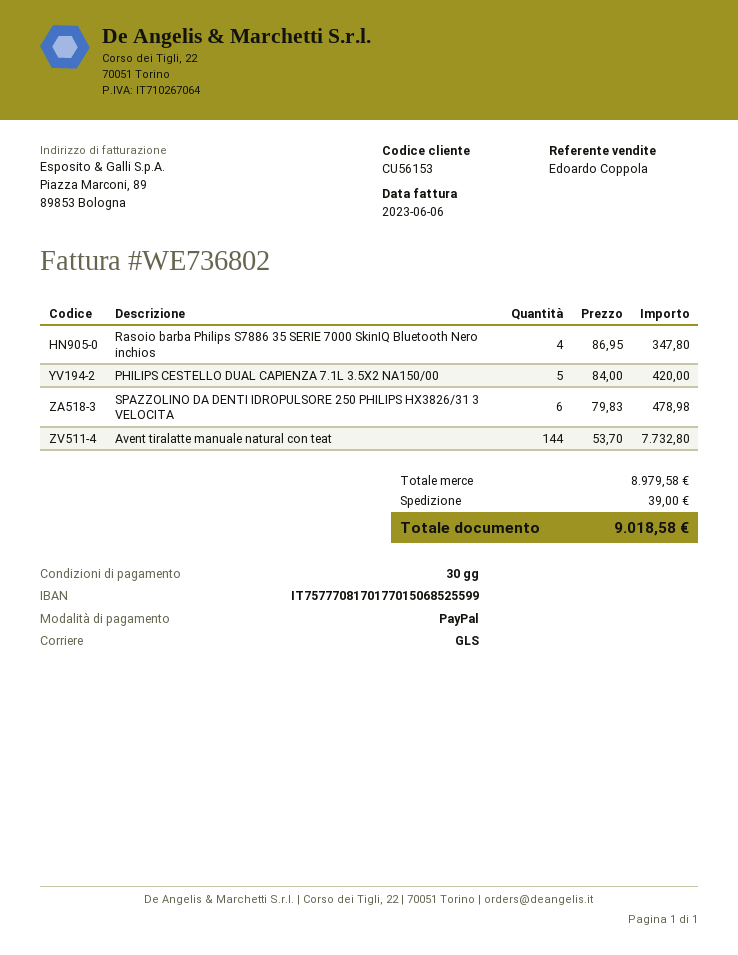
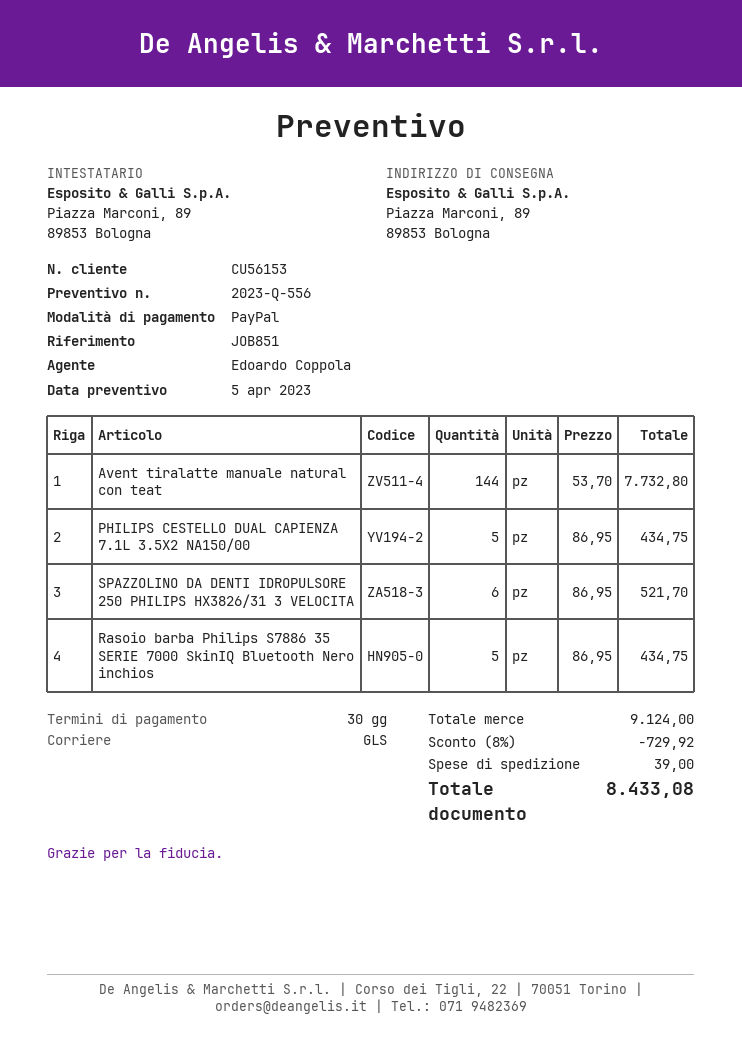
Rasoio barba Philips S7886 35 SERIE 7000 SkinIQ Bluetooth Nero inchios: 4 x 86.95 = 347.80 -> 5 x 86.95 = 434.75
PHILIPS CESTELLO DUAL CAPIENZA 7.1L 3.5X2 NA150/00: 5 x 84.00 = 420.00 -> 5 x 86.95 = 434.75
SPAZZOLINO DA DENTI IDROPULSORE 250 PHILIPS HX3826/31 3 VELOCITA: 6 x 79.83 = 478.98 -> 6 x 86.95 = 521.70
subtotal: 8979.58 -> 9124.00
discount: none -> 8% = 729.92
total: 9018.58 -> 8433.08

